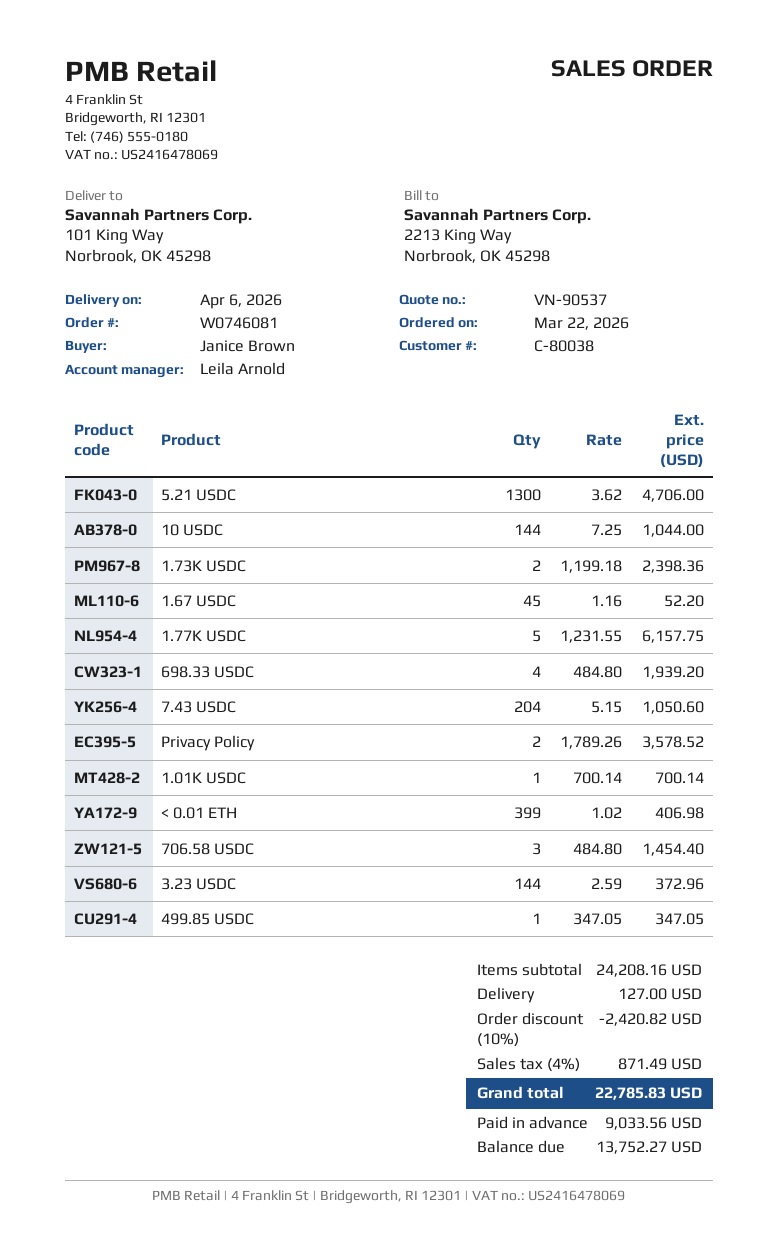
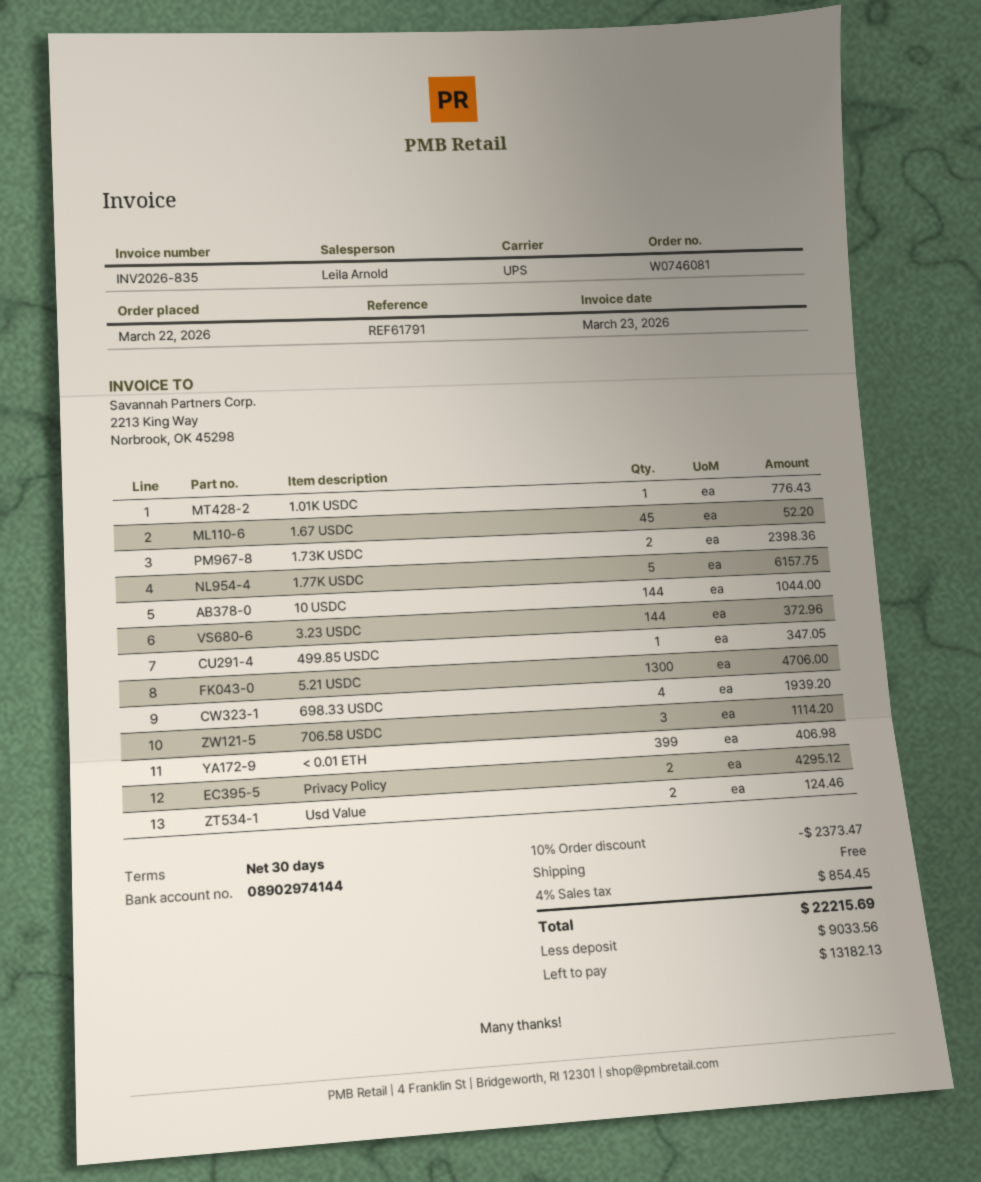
7.43 USDC: 204 for 1050.60 -> none
Privacy Policy: 2 for 3578.52 -> 2 for 4295.12
1.01K USDC: 1 for 700.14 -> 1 for 776.43
706.58 USDC: 3 for 1454.40 -> 3 for 1114.20
Usd Value: none -> 2 for 124.46
discount: 10% = 2420.82 -> 10% = 2373.47
shipping: 127.00 -> 0.00
tax: 4% = 871.49 -> 4% = 854.45
total: 22785.83 -> 22215.69
balance: 13752.27 -> 13182.13

